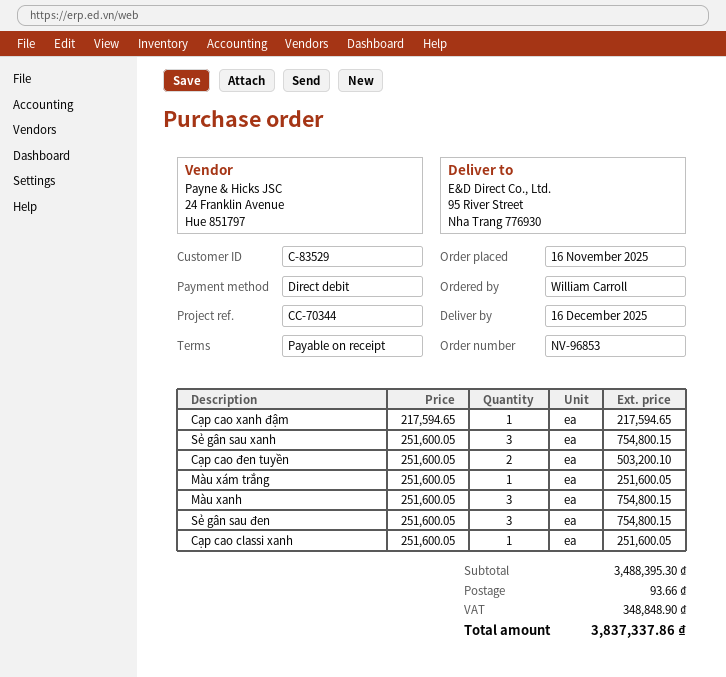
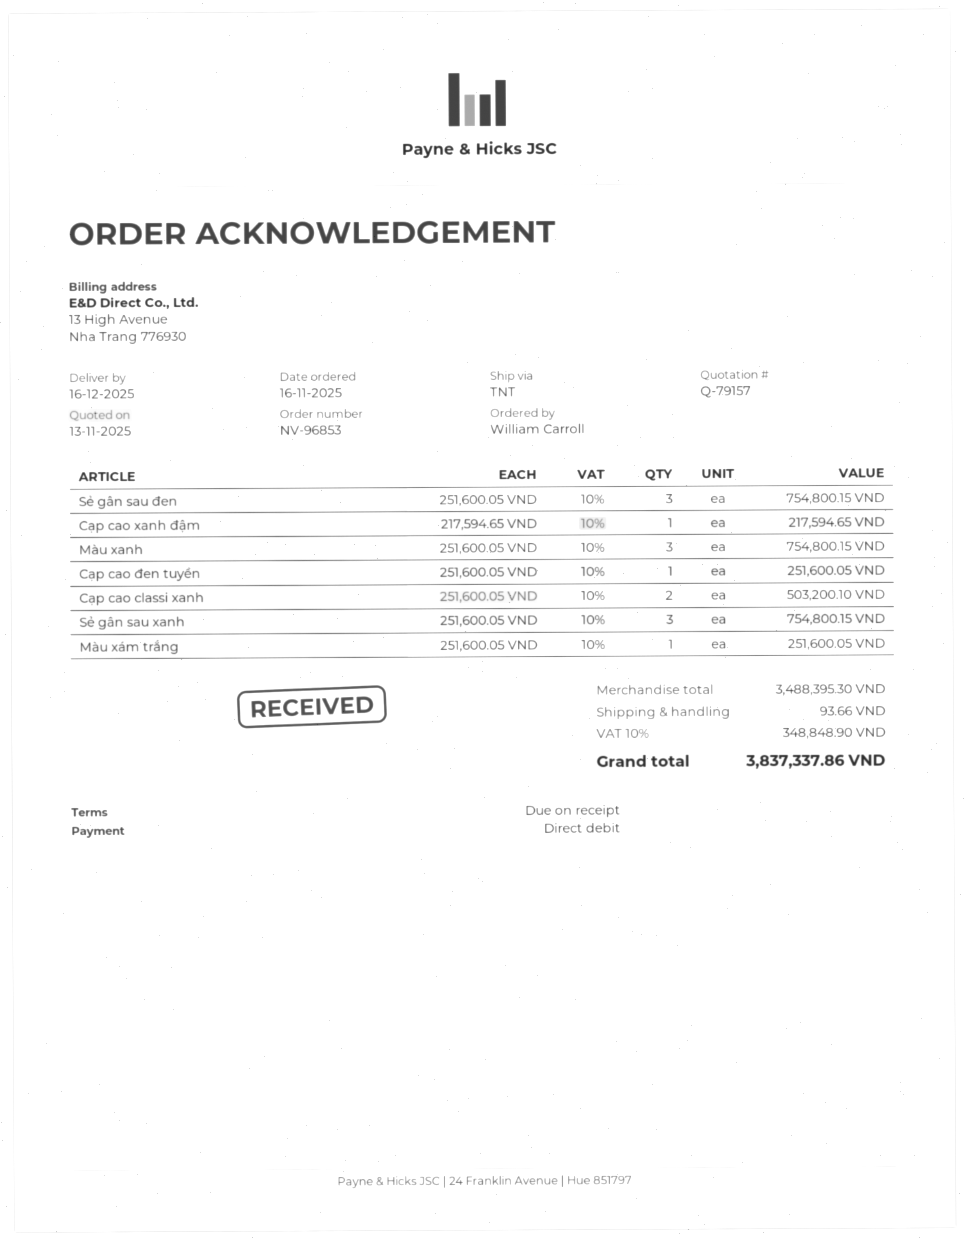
Cạp cao đen tuyền: 2 x 251600.05 = 503200.10 -> 1 x 251600.05 = 251600.05
Cạp cao classi xanh: 1 x 251600.05 = 251600.05 -> 2 x 251600.05 = 503200.10

